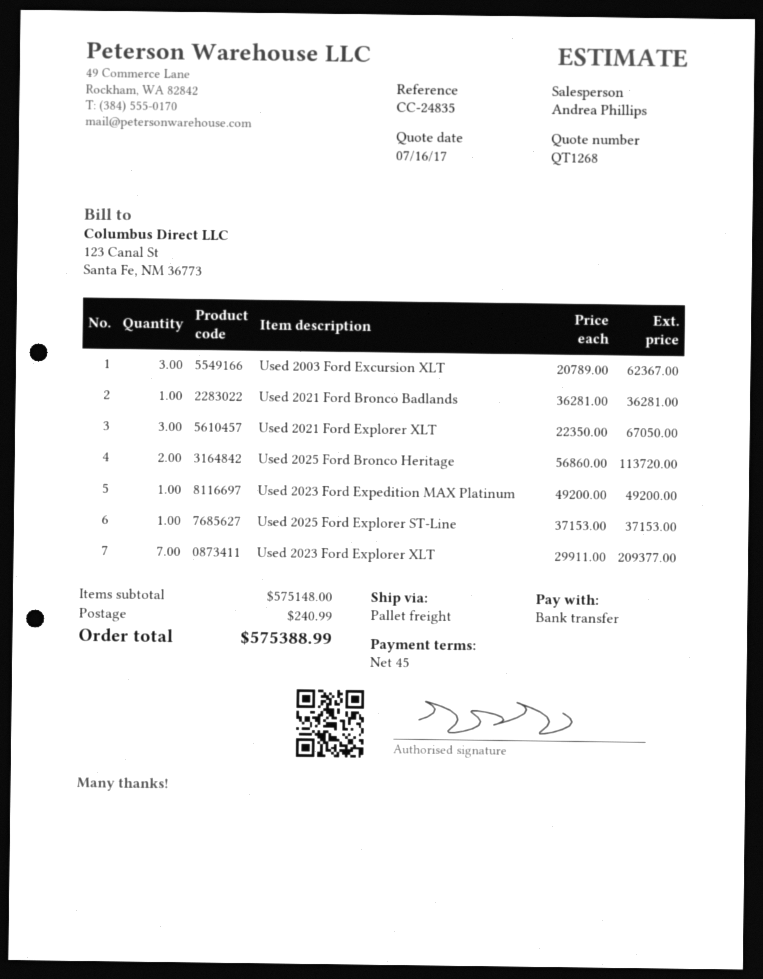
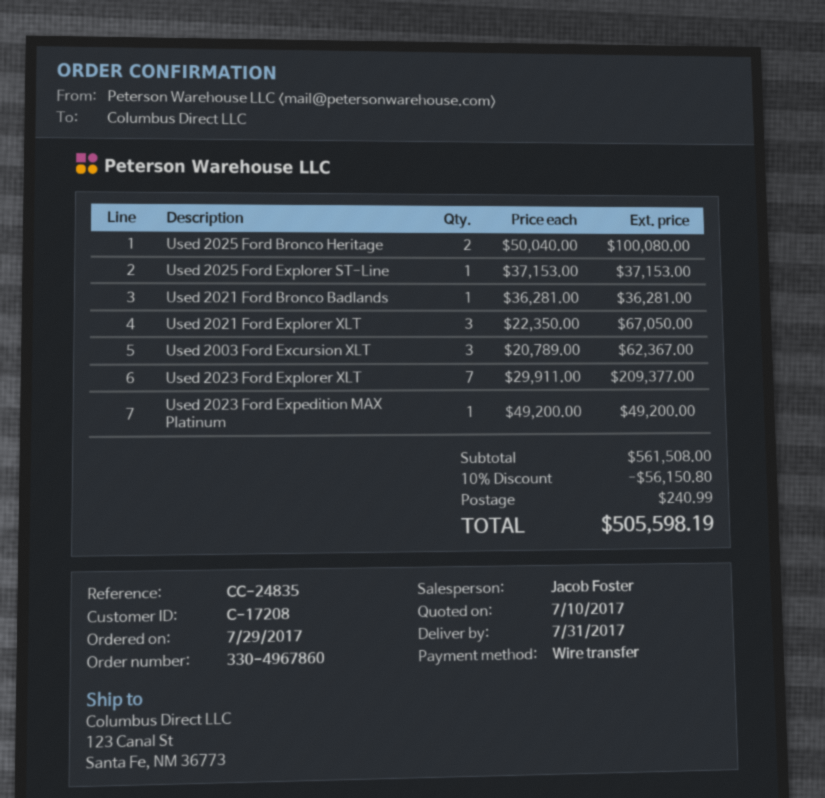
quote date: 2017-07-16 -> 2017-07-10
sales rep: Andrea Phillips -> Jacob Foster
Used 2025 Ford Bronco Heritage: 2 x 56860.00 = 113720.00 -> 2 x 50040.00 = 100080.00
subtotal: 575148.00 -> 561508.00
discount: none -> 10% = 56150.80
total: 575388.99 -> 505598.19

